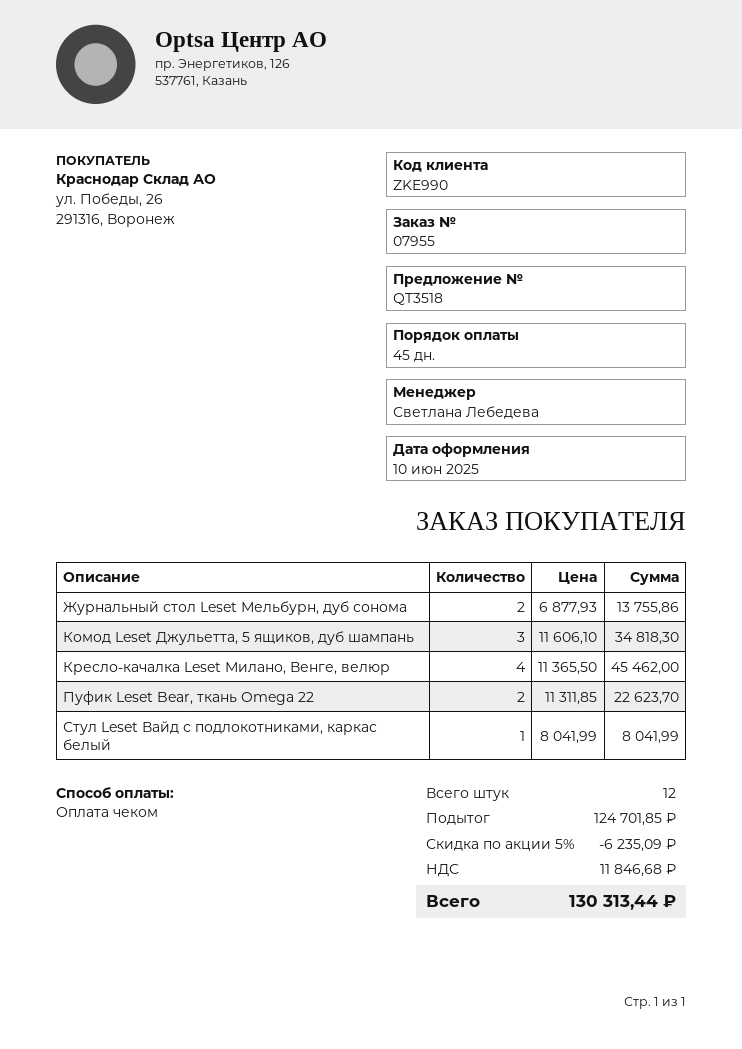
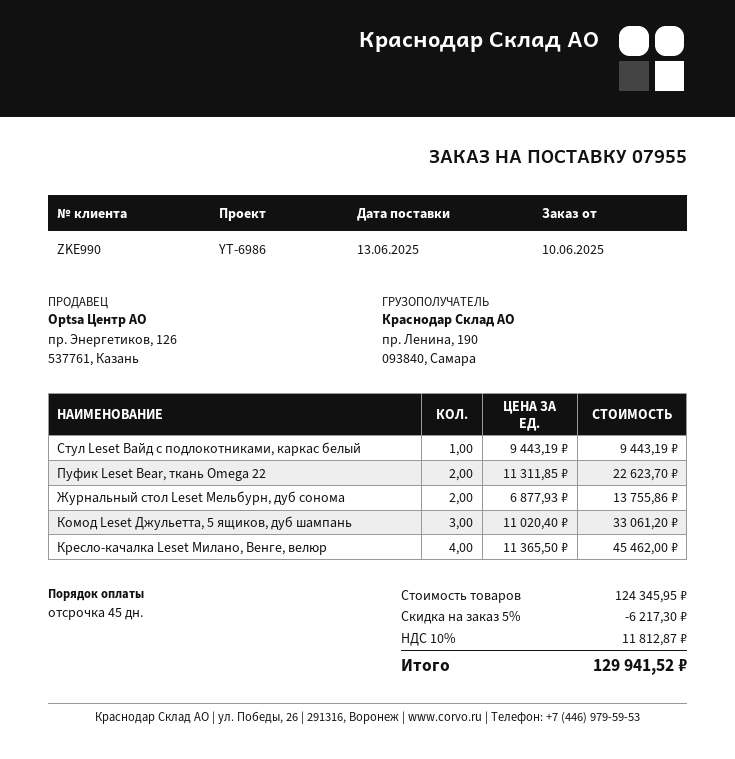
Комод Leset Джульетта, 5 ящиков, дуб шампань: 3 x 11606.10 = 34818.30 -> 3 x 11020.40 = 33061.20
Стул Leset Вайд с подлокотниками, каркас белый: 1 x 8041.99 = 8041.99 -> 1 x 9443.19 = 9443.19
subtotal: 124701.85 -> 124345.95
discount: 5% = 6235.09 -> 5% = 6217.30
tax: 11846.68 -> 11812.87
total: 130313.44 -> 129941.52

